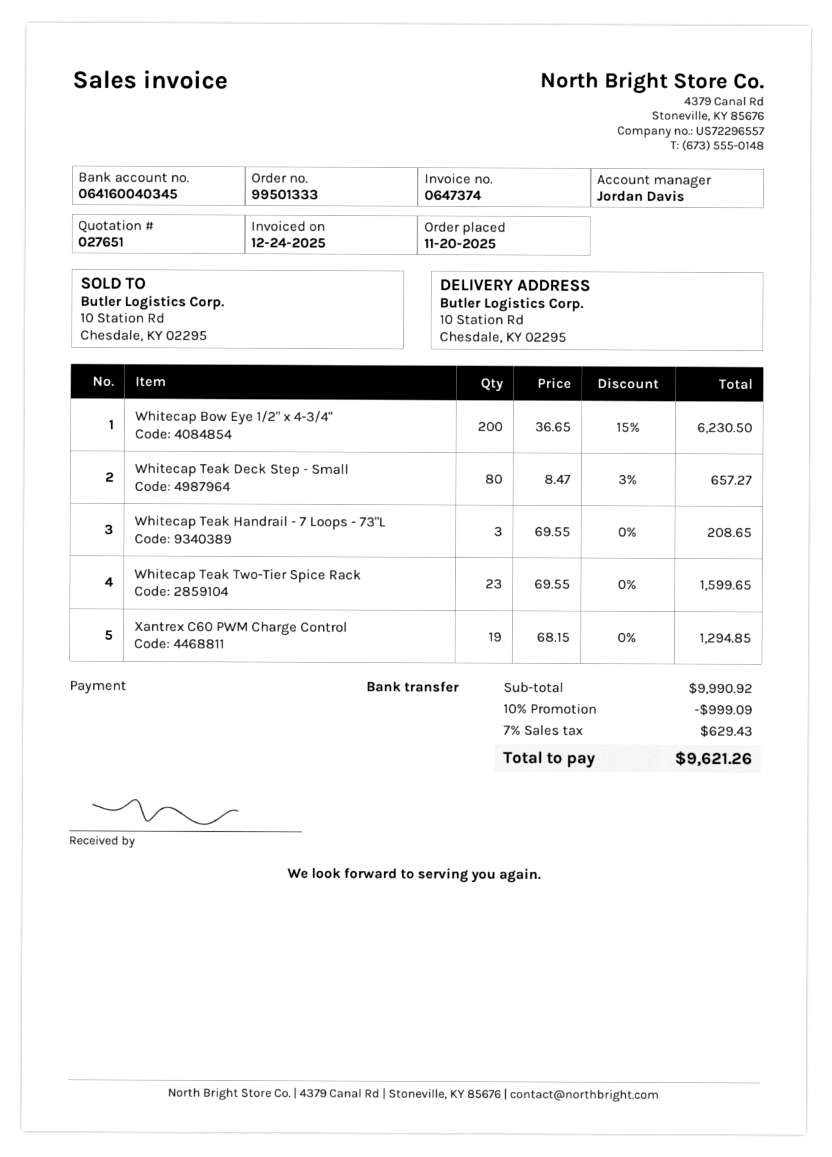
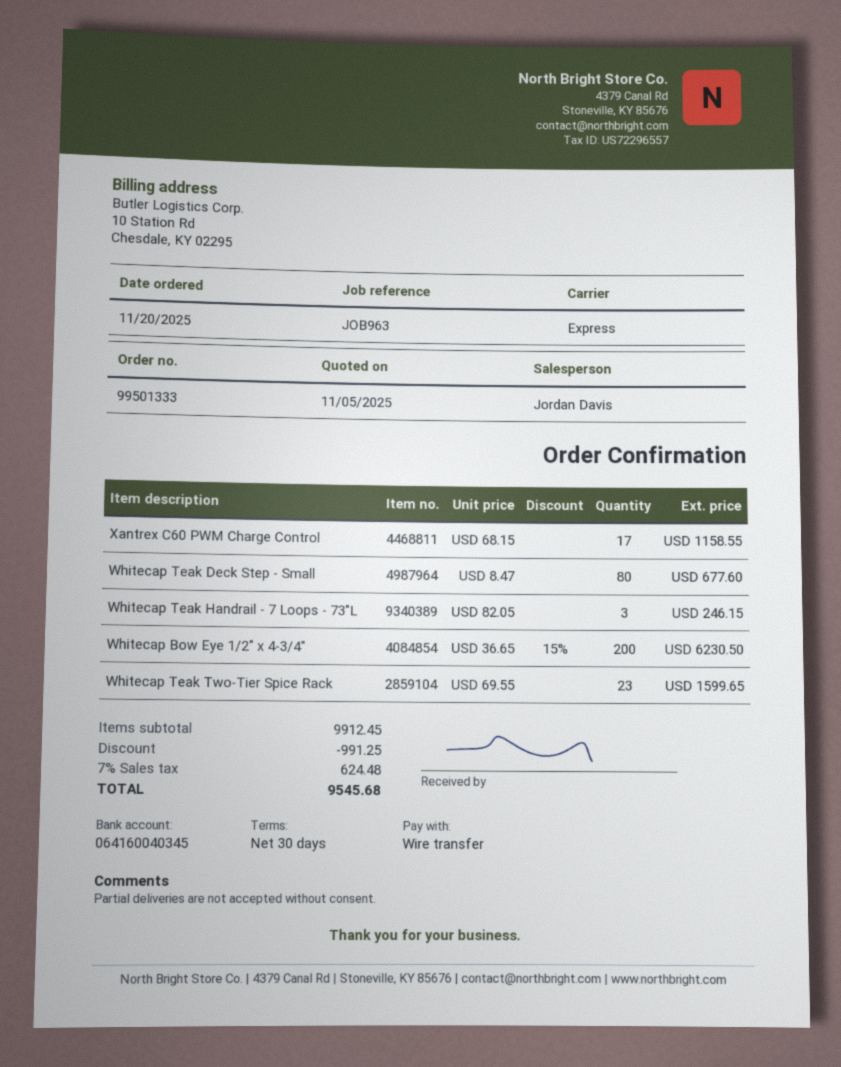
Whitecap Teak Deck Step - Small: 80 x 8.47 - 3% = 657.27 -> 80 x 8.47 = 677.60
Whitecap Teak Handrail - 7 Loops - 73"L: 3 x 69.55 = 208.65 -> 3 x 82.05 = 246.15
Xantrex C60 PWM Charge Control: 19 x 68.15 = 1294.85 -> 17 x 68.15 = 1158.55
subtotal: 9990.92 -> 9912.45
discount: 999.09 -> 991.25
tax: 7% = 629.43 -> 7% = 624.48
total: 9621.26 -> 9545.68

